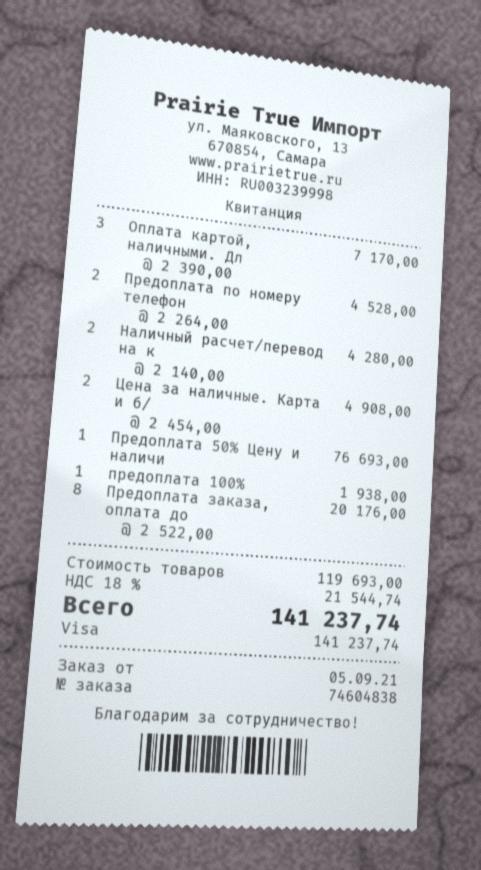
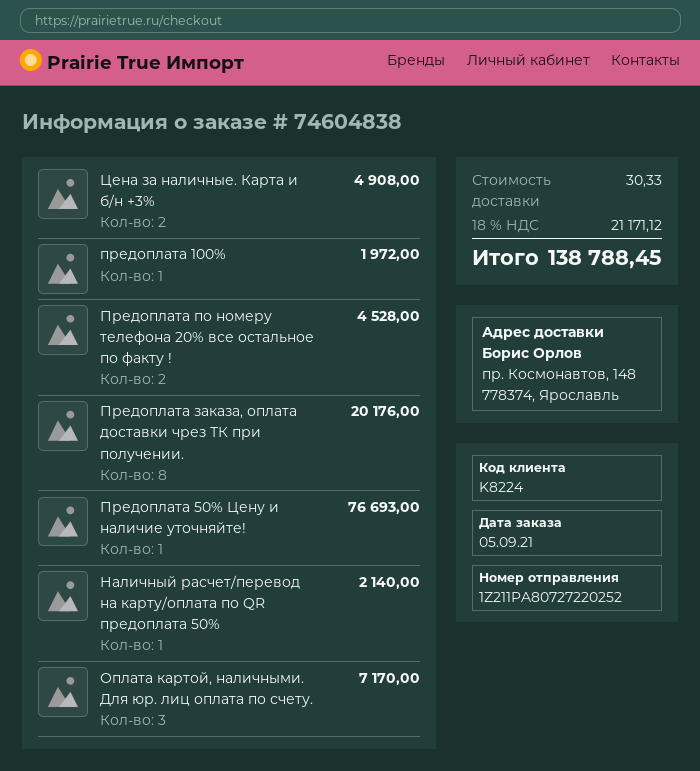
Наличный расчет/перевод на к: 2 for 4280.00 -> 1 for 2140.00
предоплата 100%: 1 for 1938.00 -> 1 for 1972.00
shipping: none -> 30.33
tax: 18% = 21544.74 -> 18% = 21171.12
total: 141237.74 -> 138788.45

